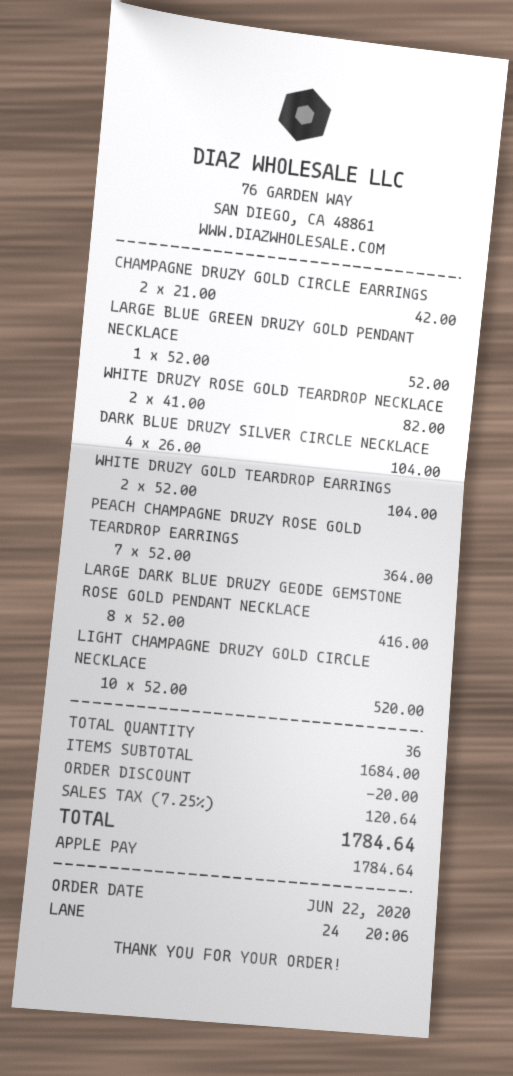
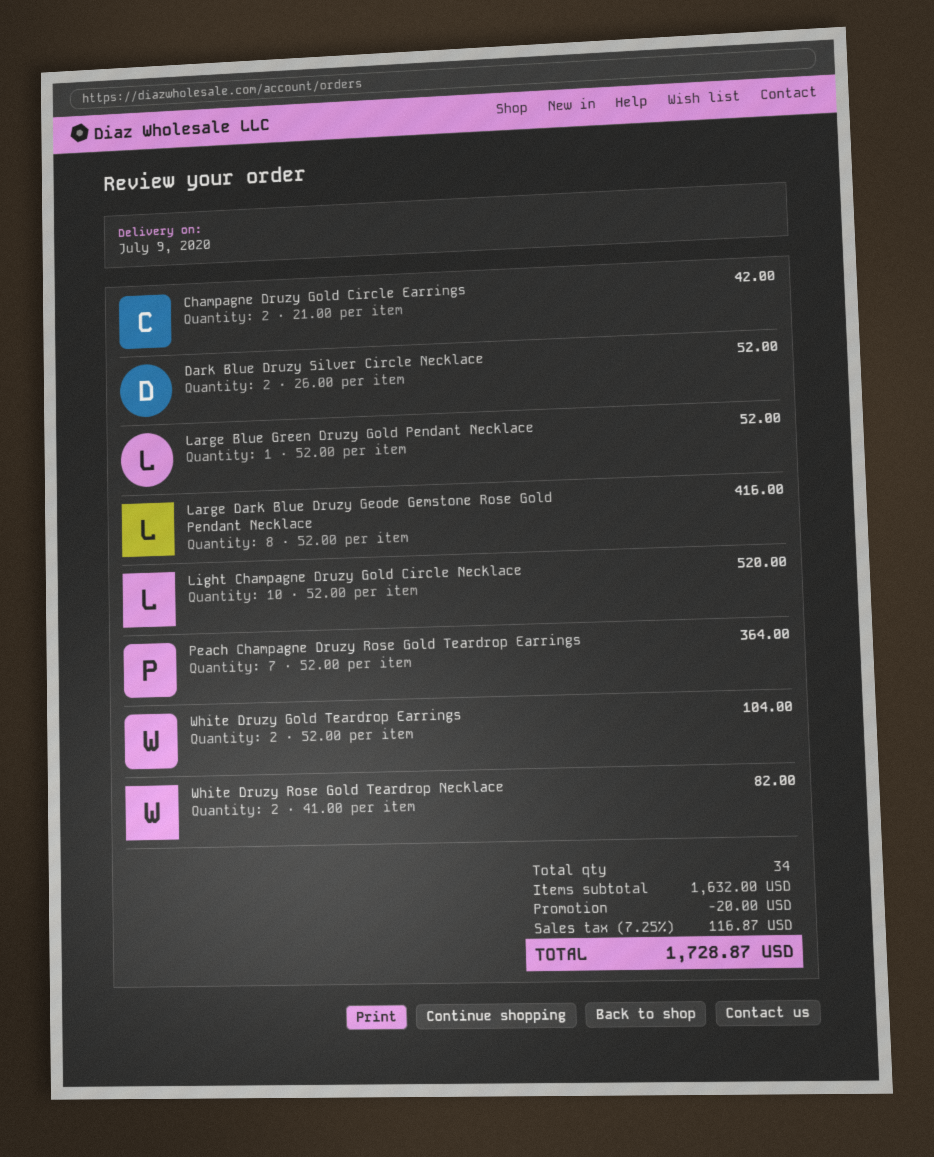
DARK BLUE DRUZY SILVER CIRCLE NECKLACE: 4 x 26.00 = 104.00 -> 2 x 26.00 = 52.00
total quantity: 36 -> 34
subtotal: 1684.00 -> 1632.00
tax: 7.25% = 120.64 -> 7.25% = 116.87
total: 1784.64 -> 1728.87

